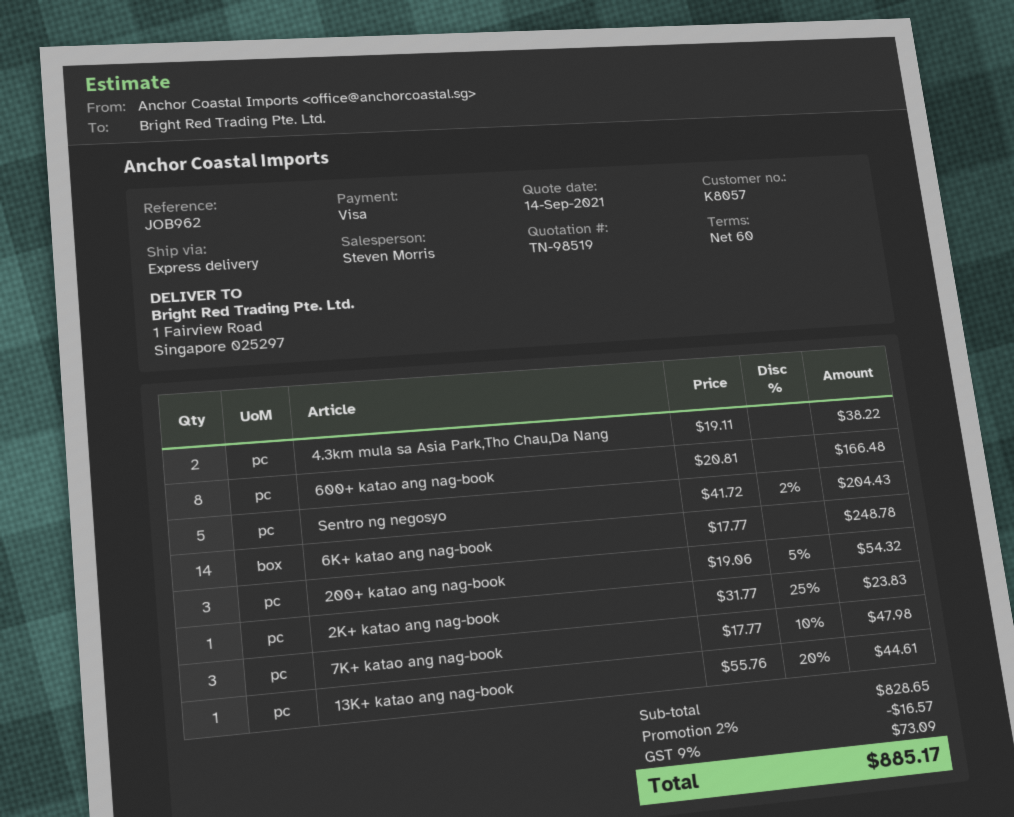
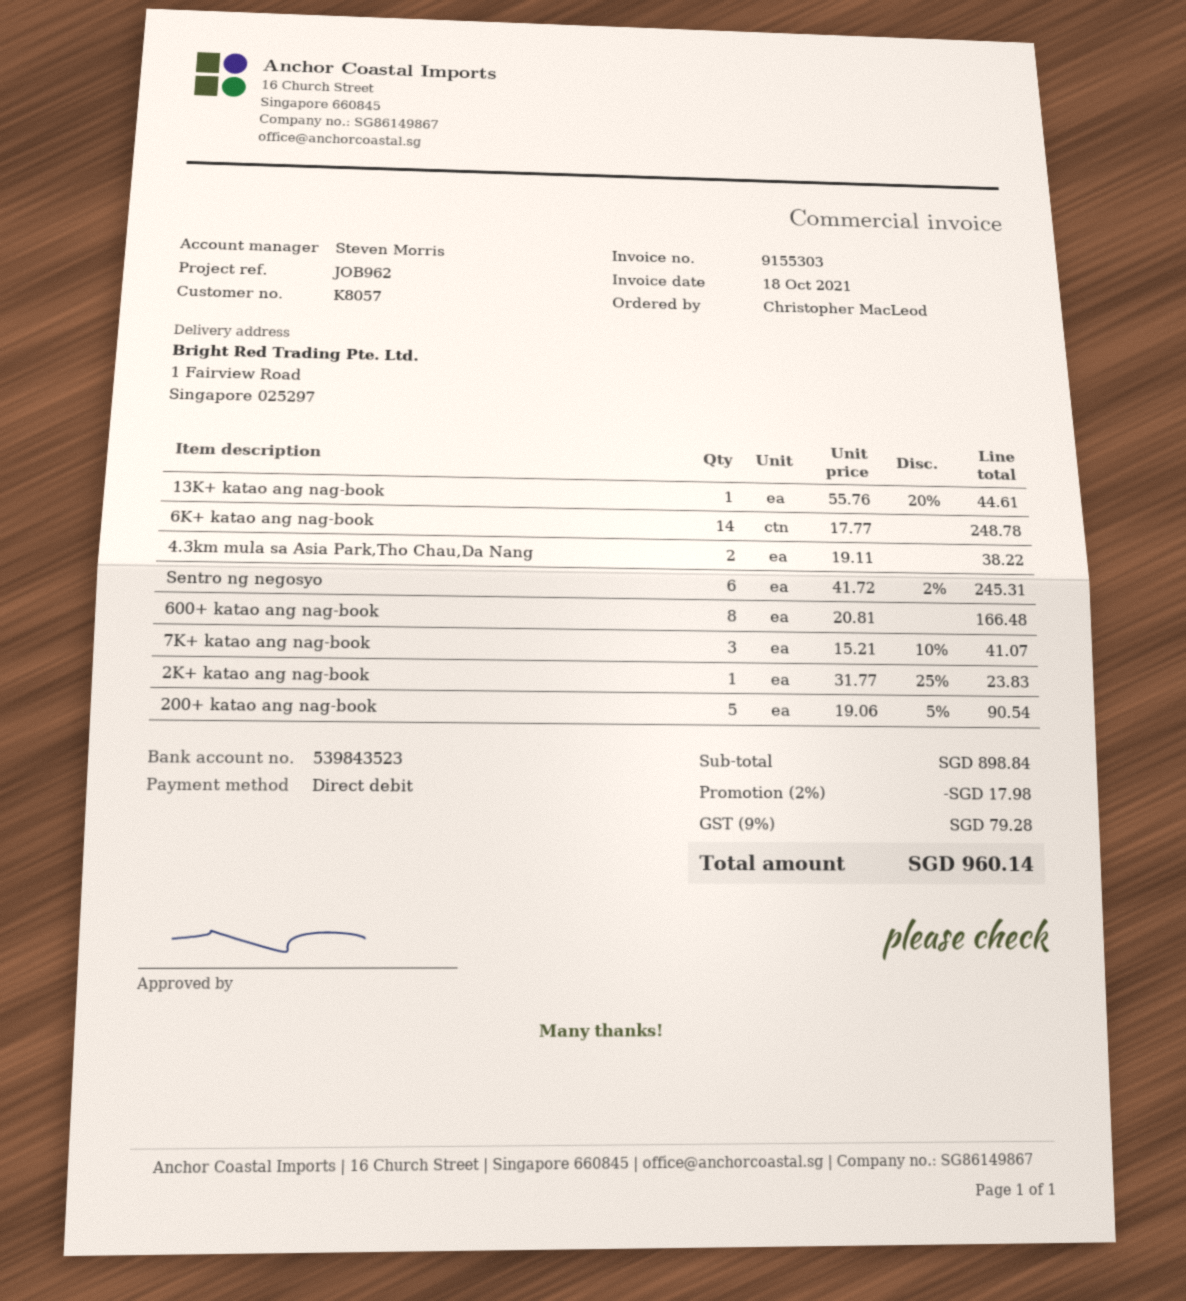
payment method: Visa -> direct debit
Sentro ng negosyo: 5 x 41.72 - 2% = 204.43 -> 6 x 41.72 - 2% = 245.31
200+ katao ang nag-book: 3 x 19.06 - 5% = 54.32 -> 5 x 19.06 - 5% = 90.54
7K+ katao ang nag-book: 3 x 17.77 - 10% = 47.98 -> 3 x 15.21 - 10% = 41.07
subtotal: 828.65 -> 898.84
discount: 2% = 16.57 -> 2% = 17.98
tax: 9% = 73.09 -> 9% = 79.28
total: 885.17 -> 960.14

